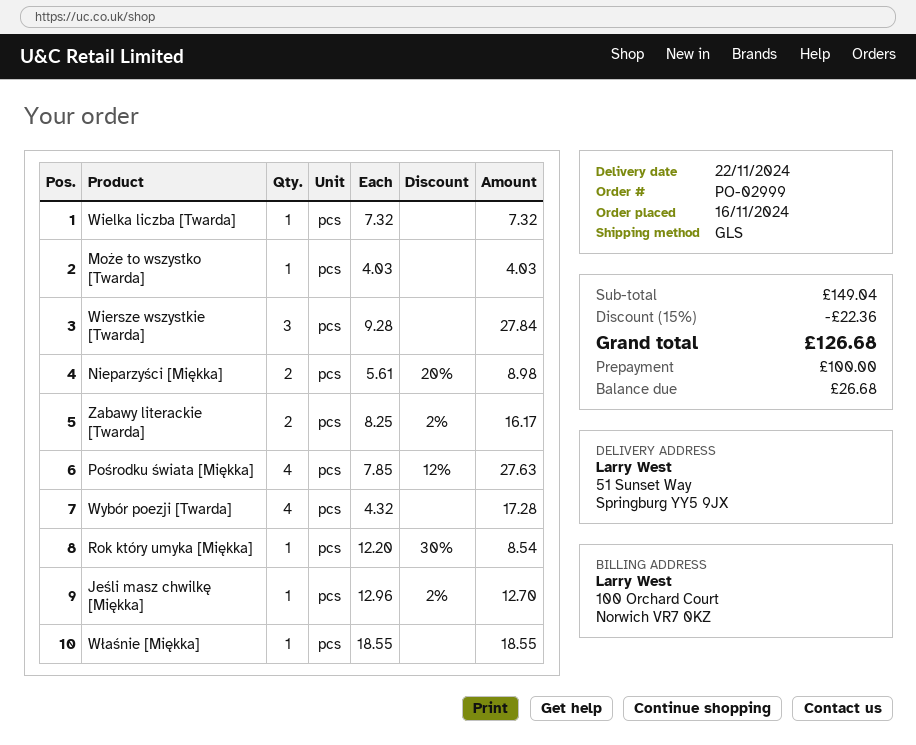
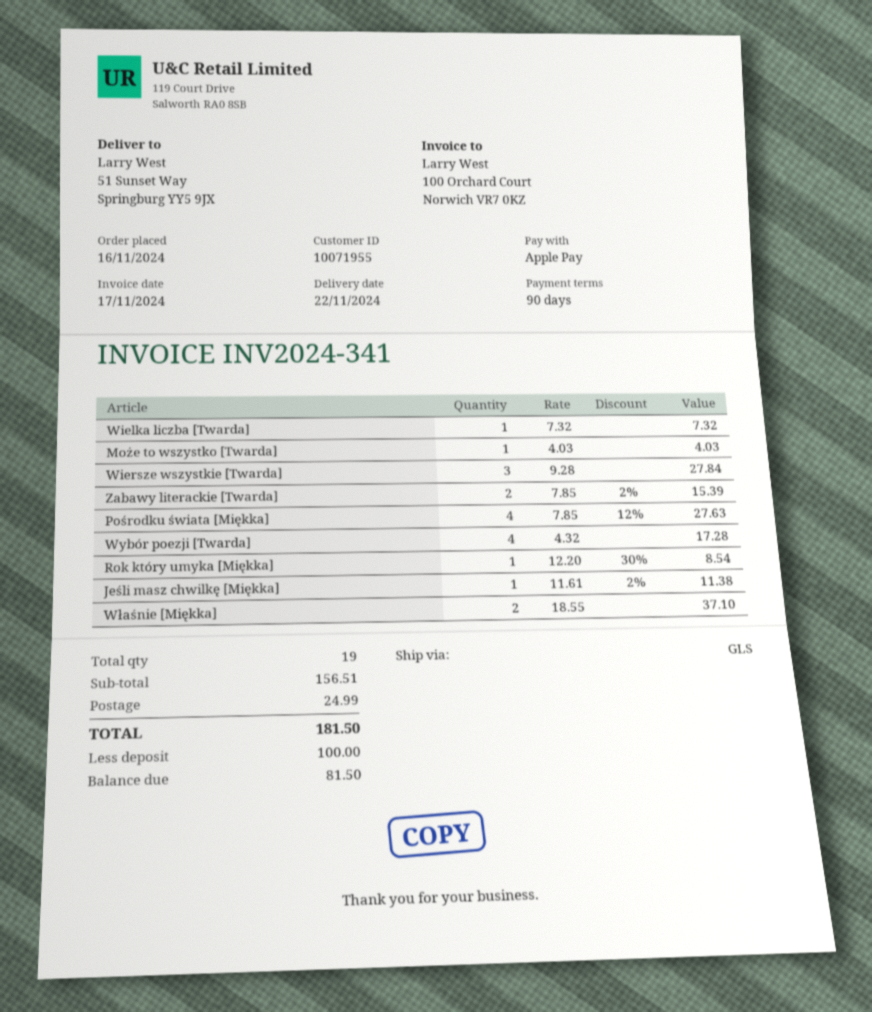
Nieparzyści [Miękka]: 2 x 5.61 - 20% = 8.98 -> none
Zabawy literackie [Twarda]: 2 x 8.25 - 2% = 16.17 -> 2 x 7.85 - 2% = 15.39
Jeśli masz chwilkę [Miękka]: 1 x 12.96 - 2% = 12.70 -> 1 x 11.61 - 2% = 11.38
Właśnie [Miękka]: 1 x 18.55 = 18.55 -> 2 x 18.55 = 37.10
subtotal: 149.04 -> 156.51
discount: 15% = 22.36 -> none
shipping: none -> 24.99
total: 126.68 -> 181.50
balance: 26.68 -> 81.50

